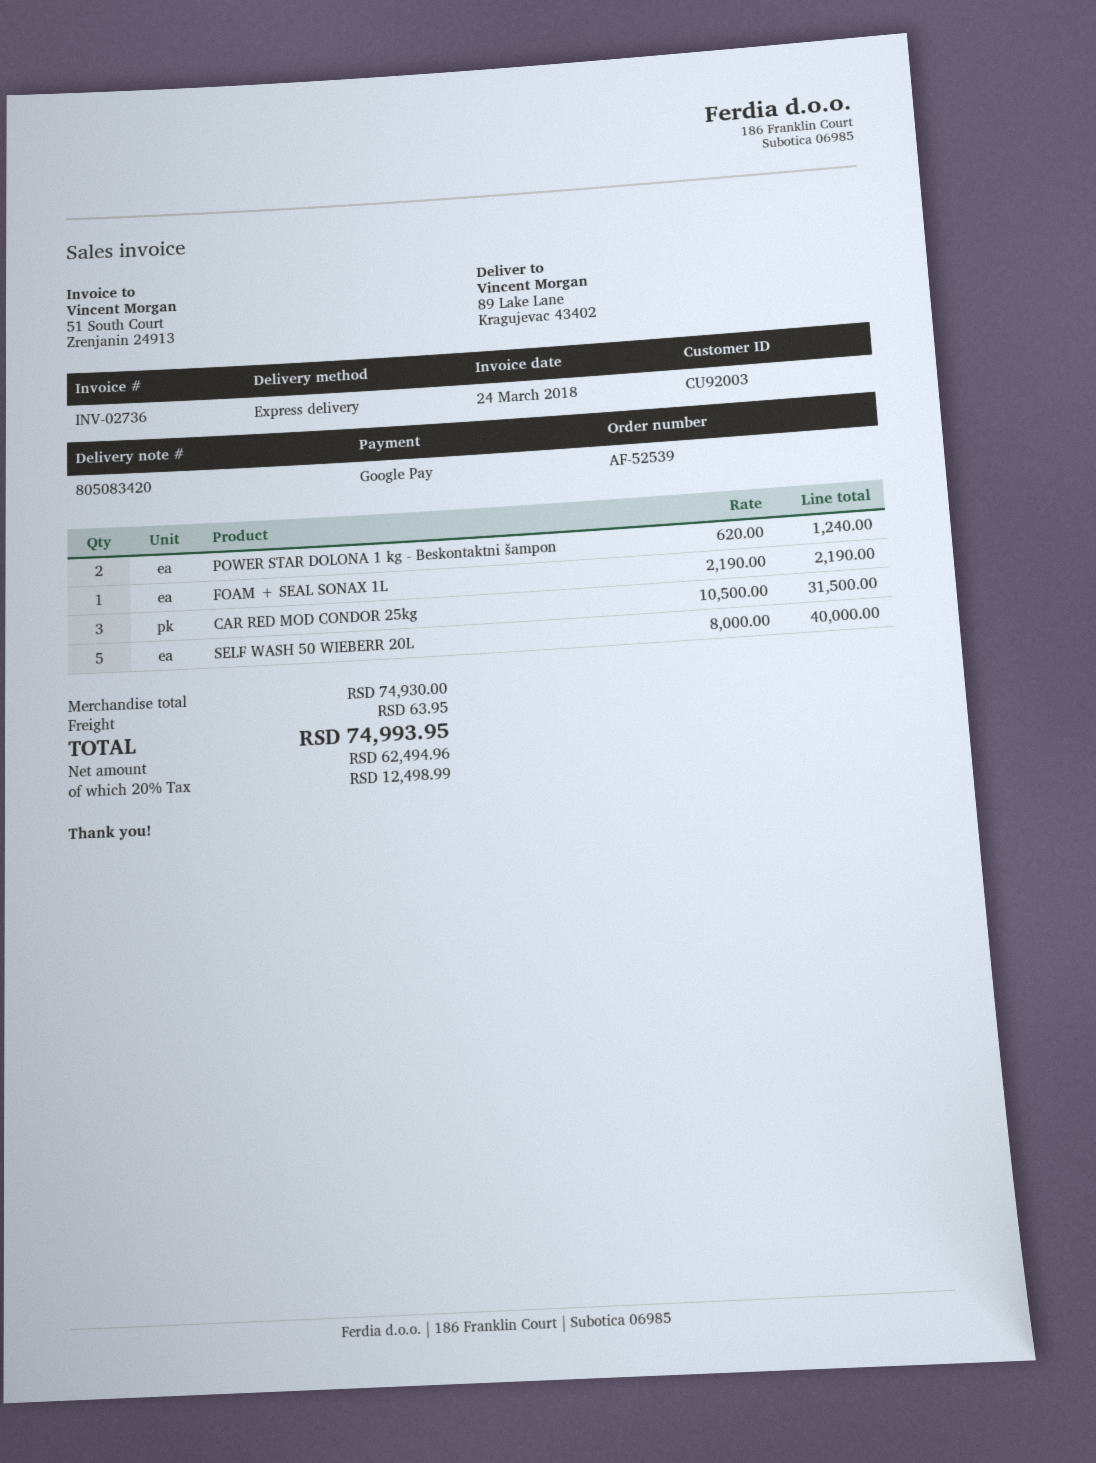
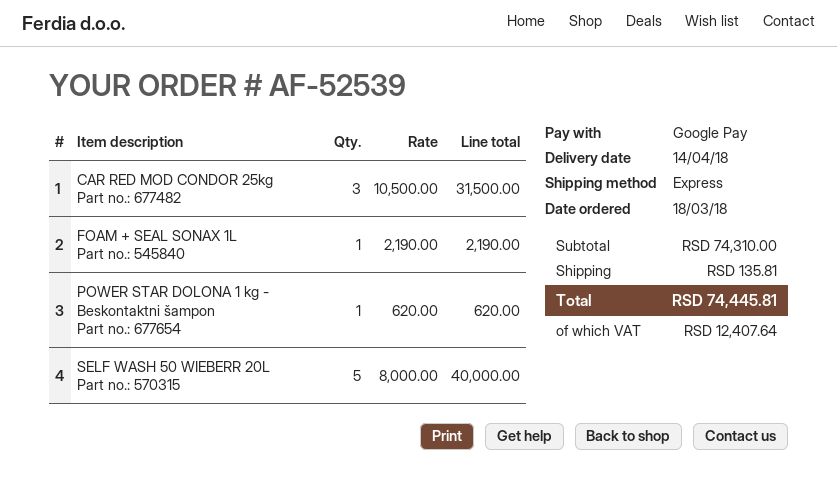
POWER STAR DOLONA 1 kg - Beskontaktni šampon: 2 x 620.00 = 1240.00 -> 1 x 620.00 = 620.00
subtotal: 74930.00 -> 74310.00
shipping: 63.95 -> 135.81
tax: 12498.99 -> 12407.64
total: 74993.95 -> 74445.81

